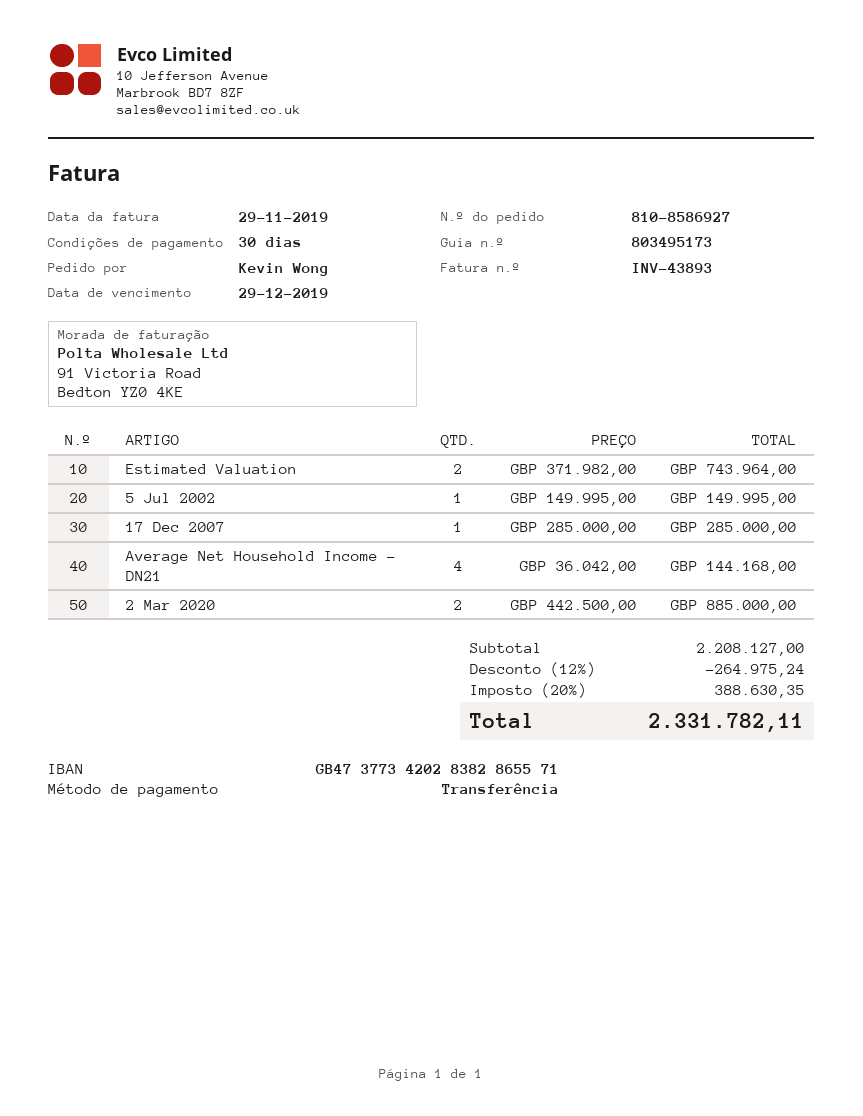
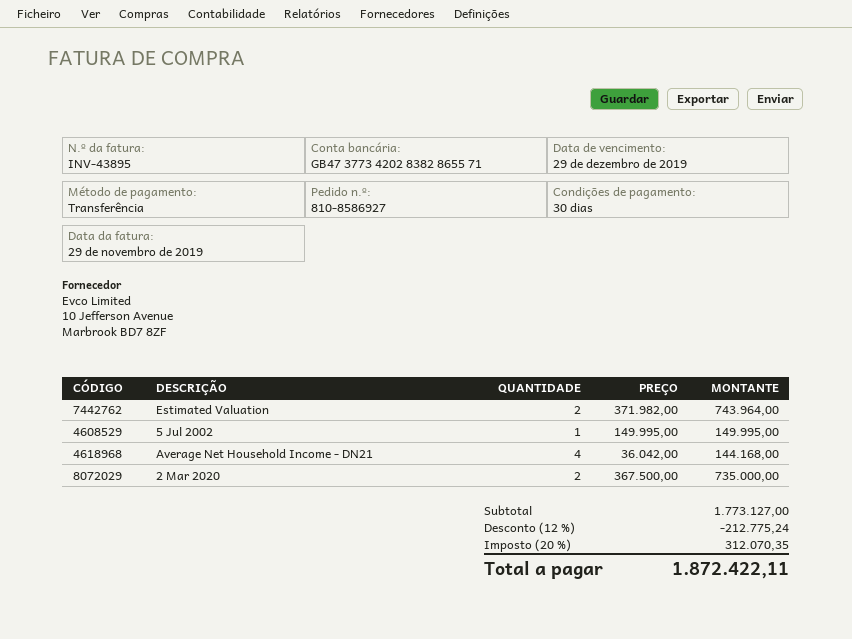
invoice number: INV-43893 -> INV-43895
17 Dec 2007: 1 x 285000.00 = 285000.00 -> none
2 Mar 2020: 2 x 442500.00 = 885000.00 -> 2 x 367500.00 = 735000.00
subtotal: 2208127.00 -> 1773127.00
discount: 12% = 264975.24 -> 12% = 212775.24
tax: 20% = 388630.35 -> 20% = 312070.35
total: 2331782.11 -> 1872422.11

